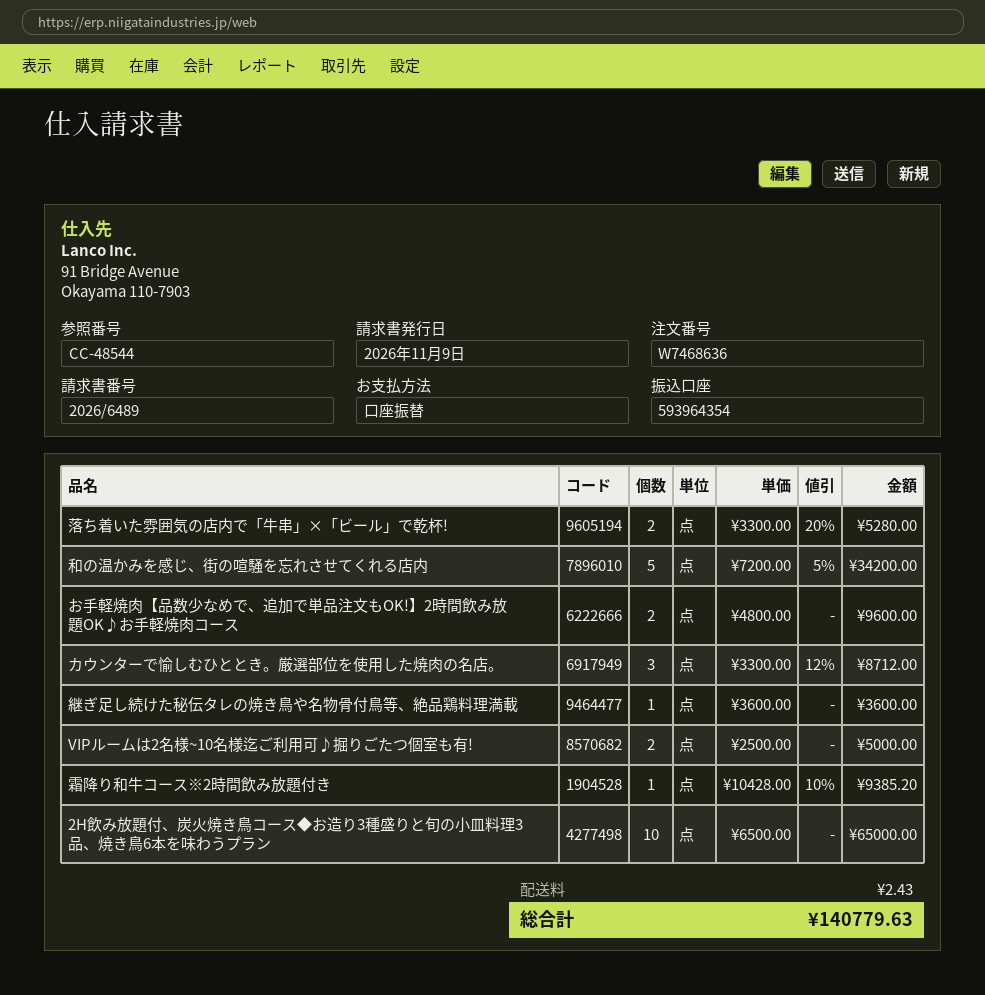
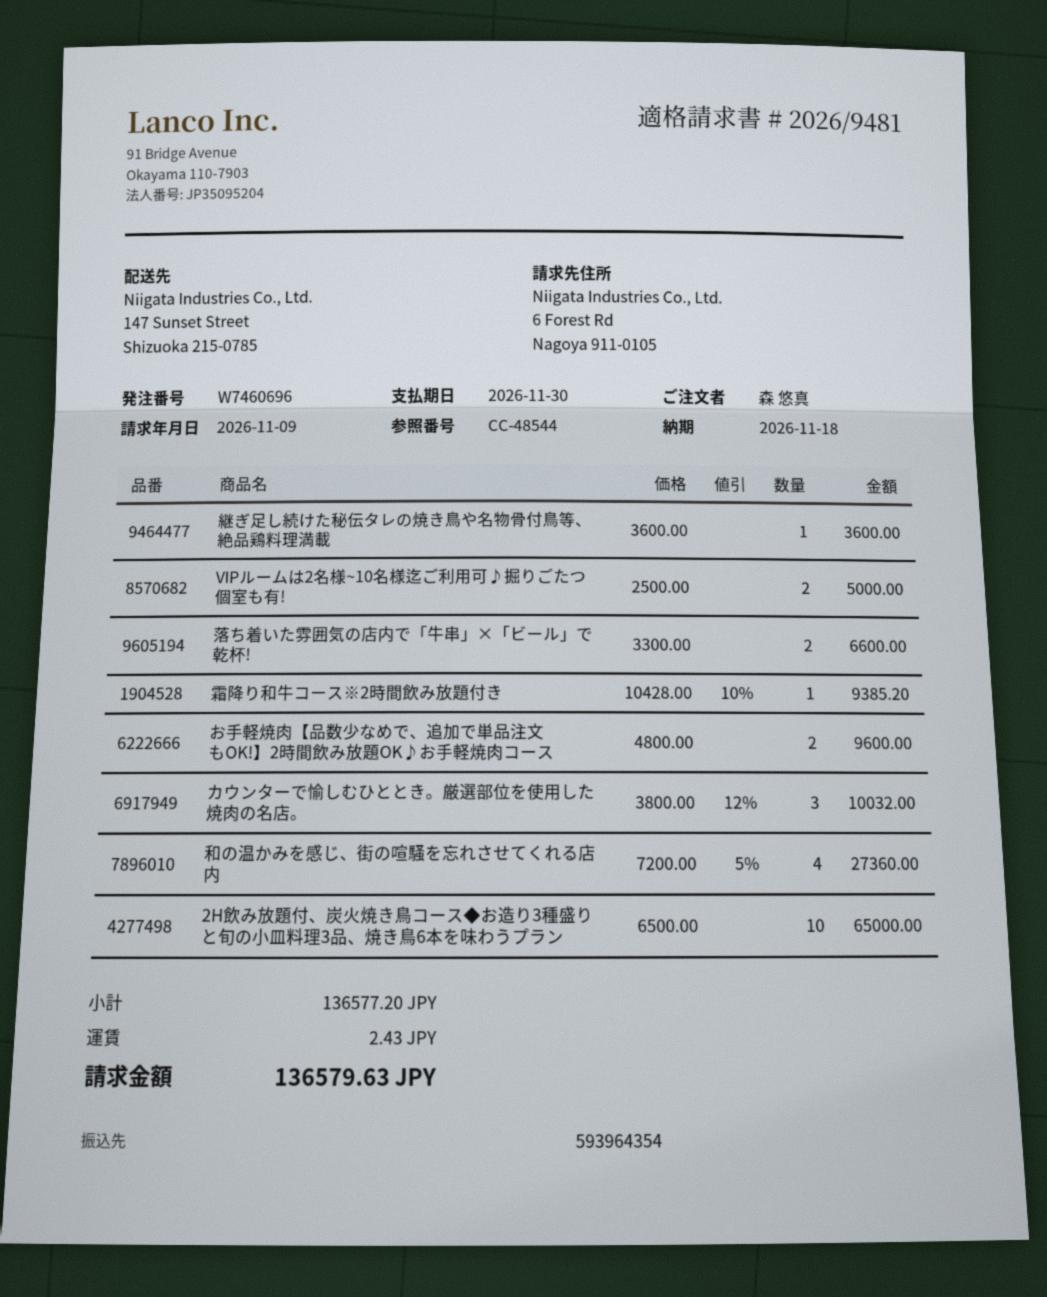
order number: W7468636 -> W7460696
invoice number: 2026/6489 -> 2026/9481
落ち着いた雰囲気の店内で「牛串」×「ビール」で乾杯!: 2 x 3300.00 - 20% = 5280.00 -> 2 x 3300.00 = 6600.00
和の温かみを感じ、街の喧騒を忘れさせてくれる店内: 5 x 7200.00 - 5% = 34200.00 -> 4 x 7200.00 - 5% = 27360.00
カウンターで愉しむひととき。厳選部位を使用した焼肉の名店。: 3 x 3300.00 - 12% = 8712.00 -> 3 x 3800.00 - 12% = 10032.00
total: 140779.63 -> 136579.63

